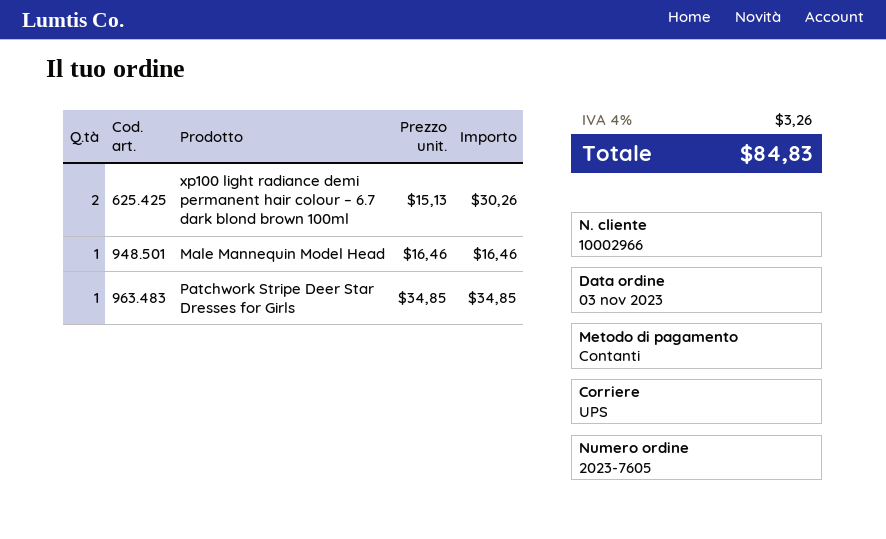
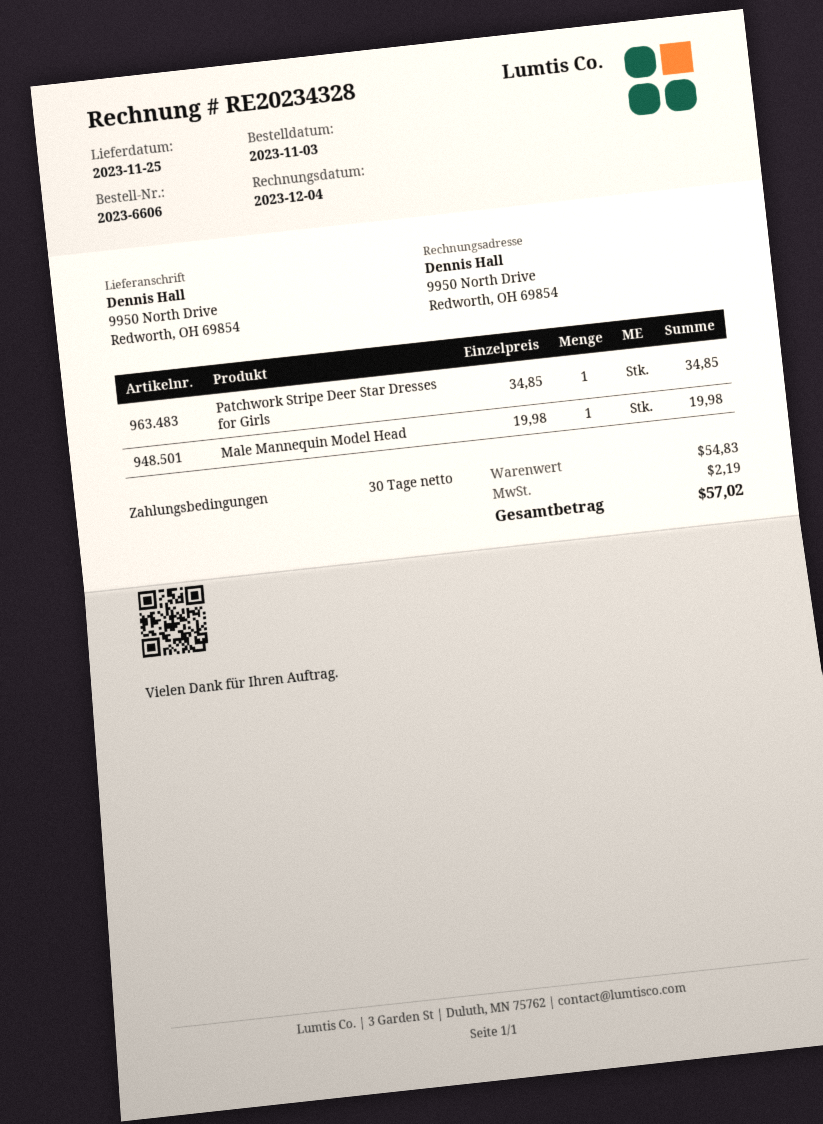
order number: 2023-7605 -> 2023-6606
xp100 light radiance demi permanent hair colour – 6.7 dark blond brown 100ml: 2 x 15.13 = 30.26 -> none
Male Mannequin Model Head: 1 x 16.46 = 16.46 -> 1 x 19.98 = 19.98
tax: 3.26 -> 2.19
total: 84.83 -> 57.02

